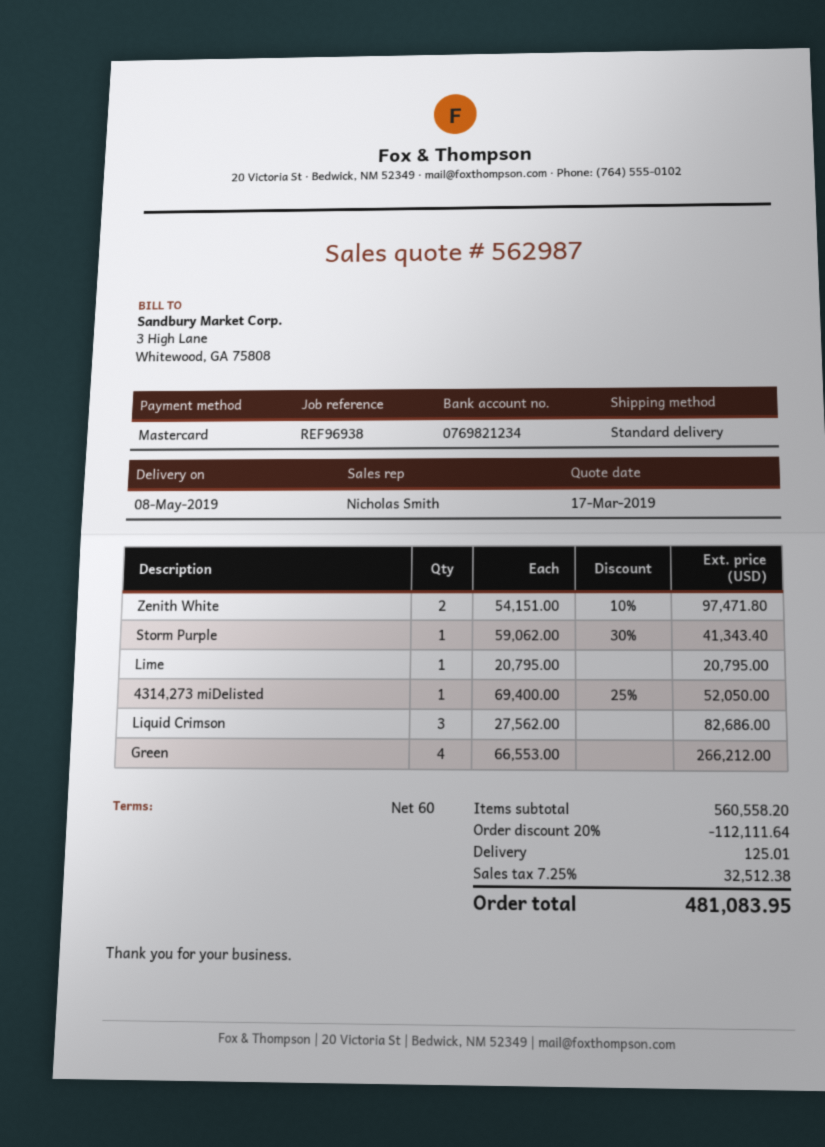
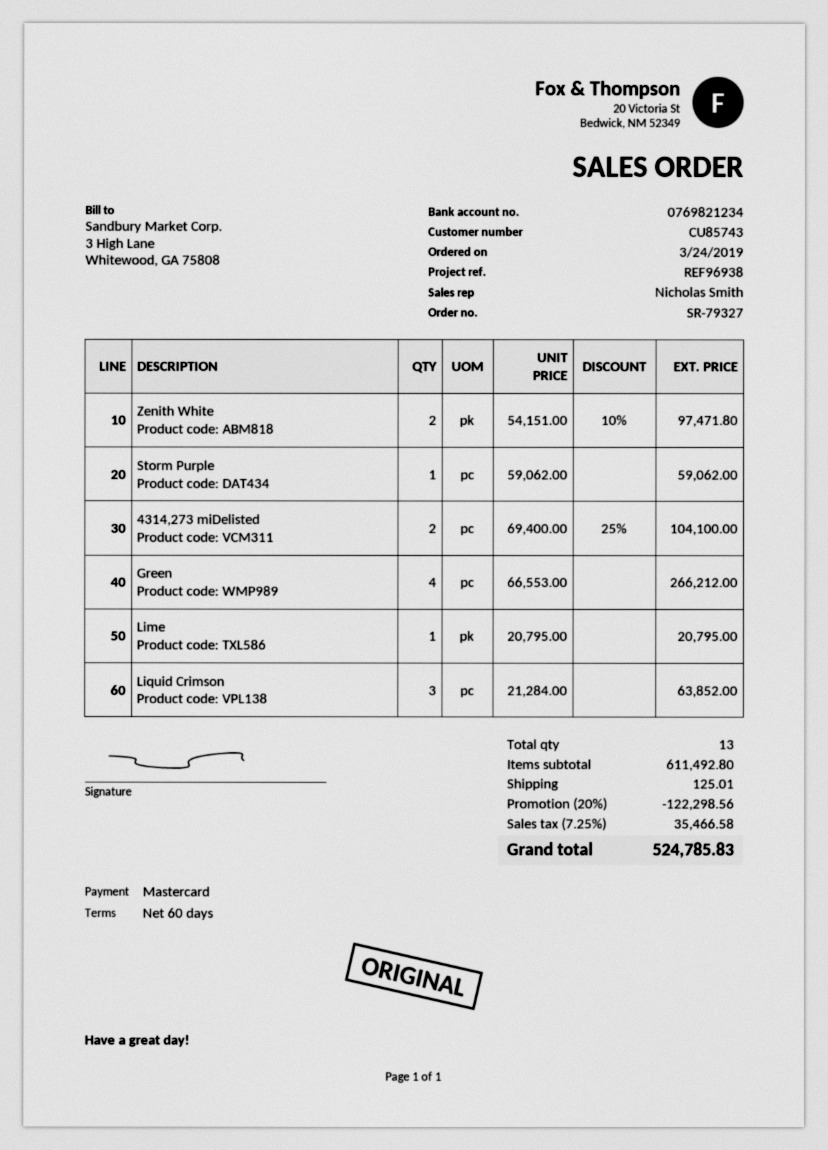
Storm Purple: 1 x 59062.00 - 30% = 41343.40 -> 1 x 59062.00 = 59062.00
4314,273 miDelisted: 1 x 69400.00 - 25% = 52050.00 -> 2 x 69400.00 - 25% = 104100.00
Liquid Crimson: 3 x 27562.00 = 82686.00 -> 3 x 21284.00 = 63852.00
subtotal: 560558.20 -> 611492.80
discount: 20% = 112111.64 -> 20% = 122298.56
tax: 7.25% = 32512.38 -> 7.25% = 35466.58
total: 481083.95 -> 524785.83

